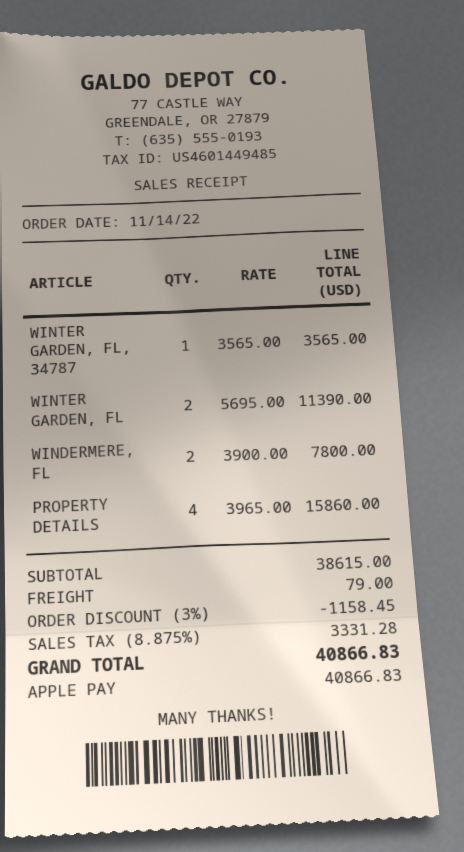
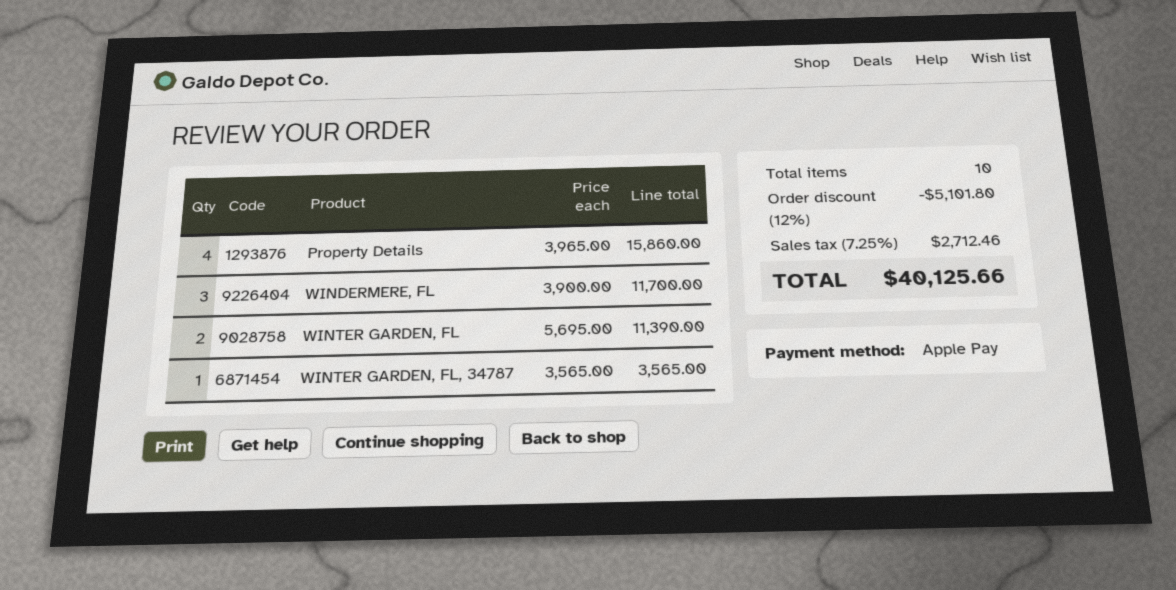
WINDERMERE, FL: 2 x 3900.00 = 7800.00 -> 3 x 3900.00 = 11700.00
discount: 3% = 1158.45 -> 12% = 5101.80
shipping: 79.00 -> none
tax: 8.875% = 3331.28 -> 7.25% = 2712.46
total: 40866.83 -> 40125.66

